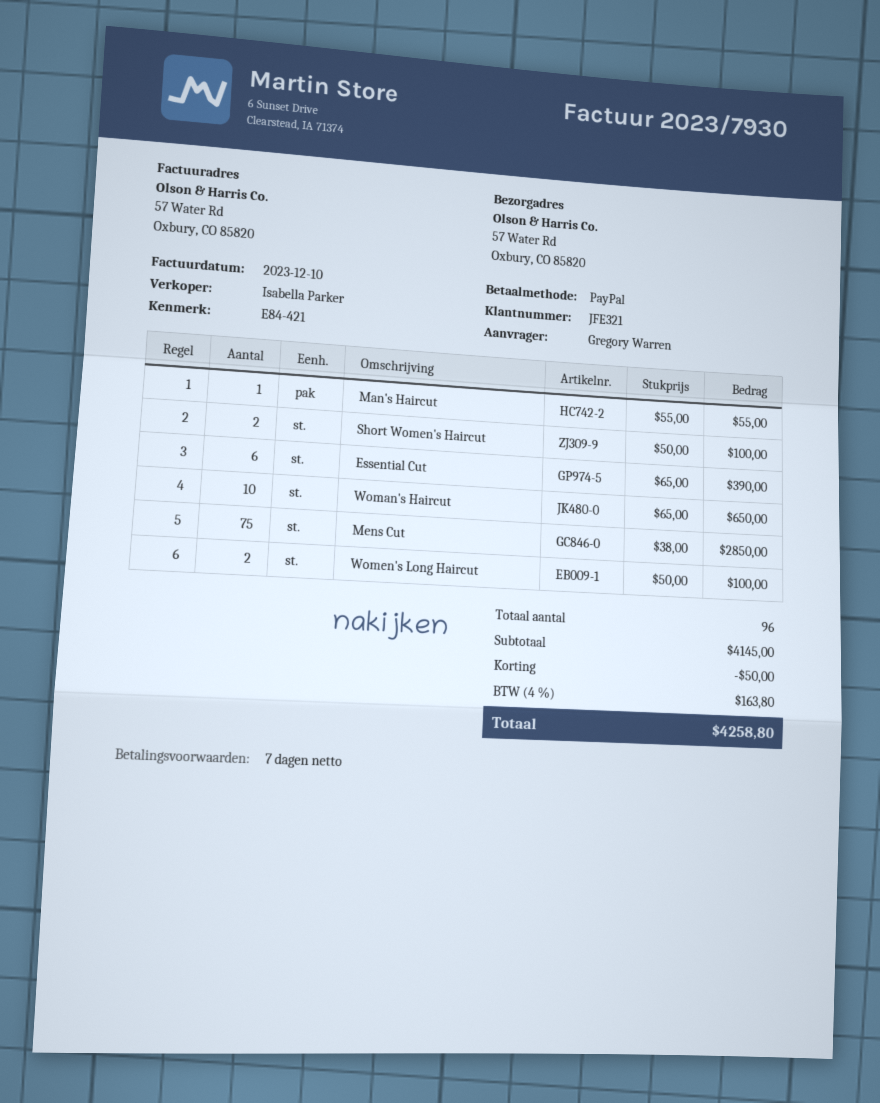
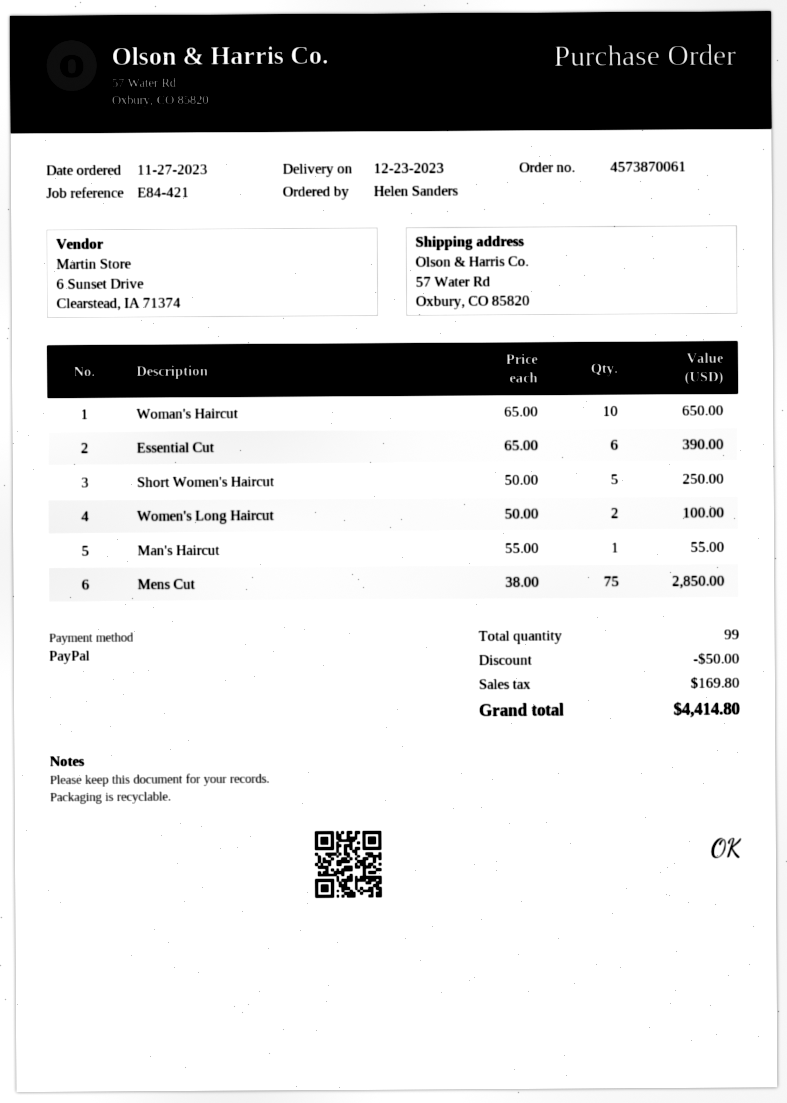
ordered by: Gregory Warren -> Helen Sanders
Short Women's Haircut: 2 x 50.00 = 100.00 -> 5 x 50.00 = 250.00
total quantity: 96 -> 99
tax: 163.80 -> 169.80
total: 4258.80 -> 4414.80

